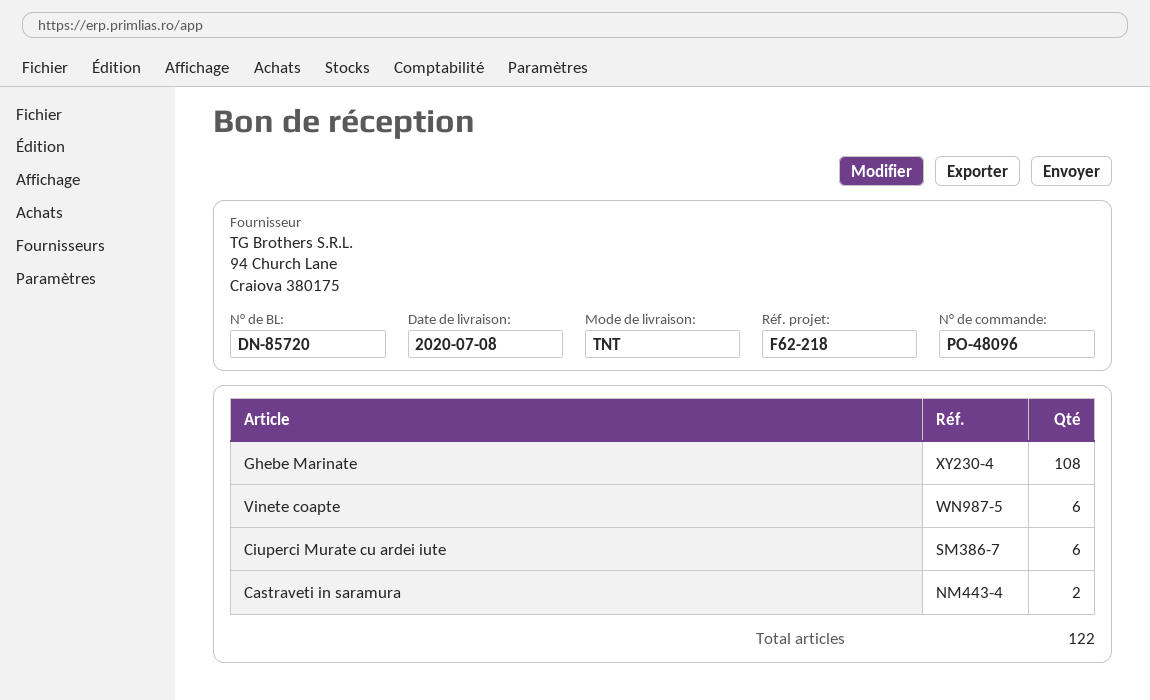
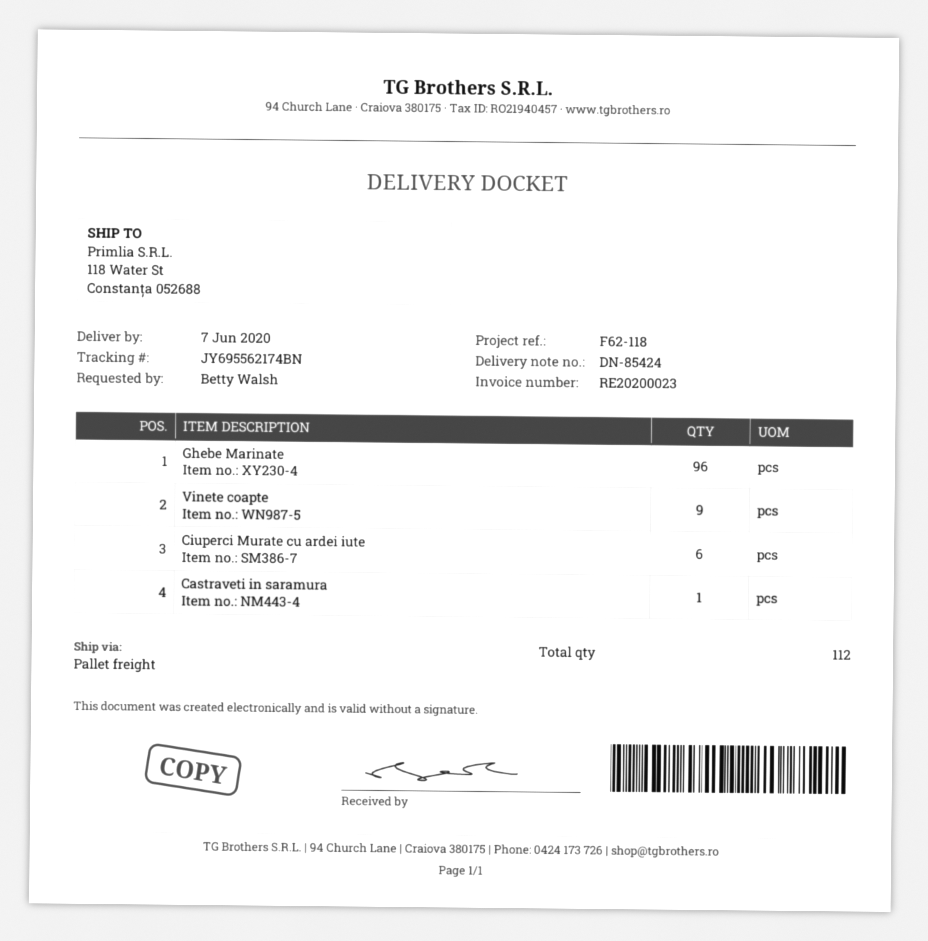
delivery note number: DN-85720 -> DN-85424
delivery date: 2020-07-08 -> 2020-06-07
reference: F62-218 -> F62-118
shipping method: TNT -> pallet freight
Ghebe Marinate: 108 -> 96
Vinete coapte: 6 -> 9
Castraveti in saramura: 2 -> 1
total quantity: 122 -> 112

